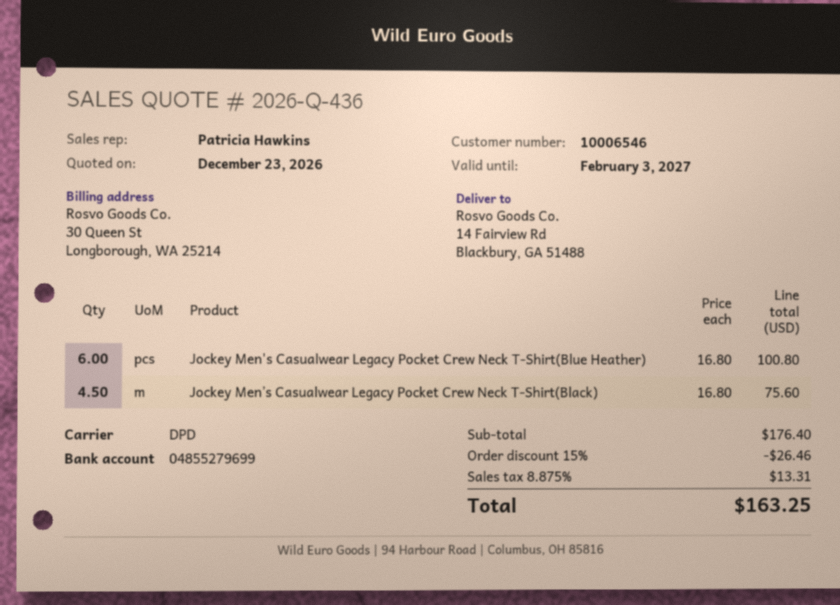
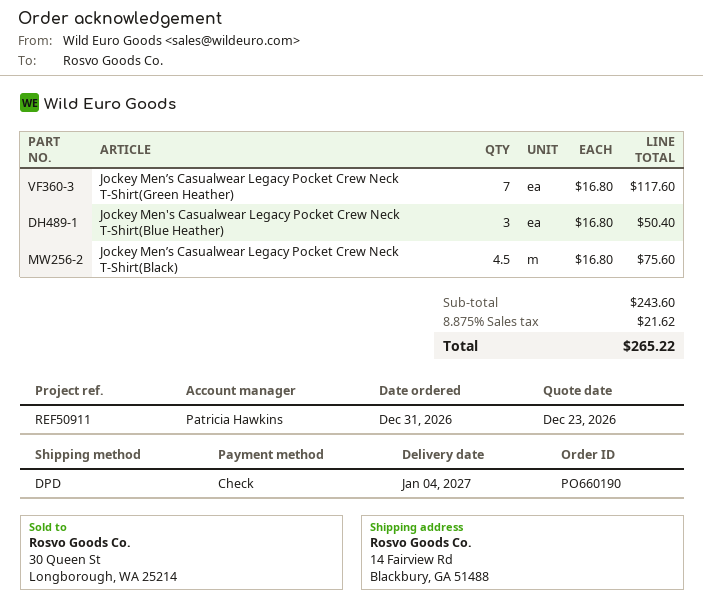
Jockey Men's Casualwear Legacy Pocket Crew Neck T-Shirt(Blue Heather): 6 x 16.80 = 100.80 -> 3 x 16.80 = 50.40
Jockey Men’s Casualwear Legacy Pocket Crew Neck T-Shirt(Green Heather): none -> 7 x 16.80 = 117.60
subtotal: 176.40 -> 243.60
discount: 15% = 26.46 -> none
tax: 8.875% = 13.31 -> 8.875% = 21.62
total: 163.25 -> 265.22

